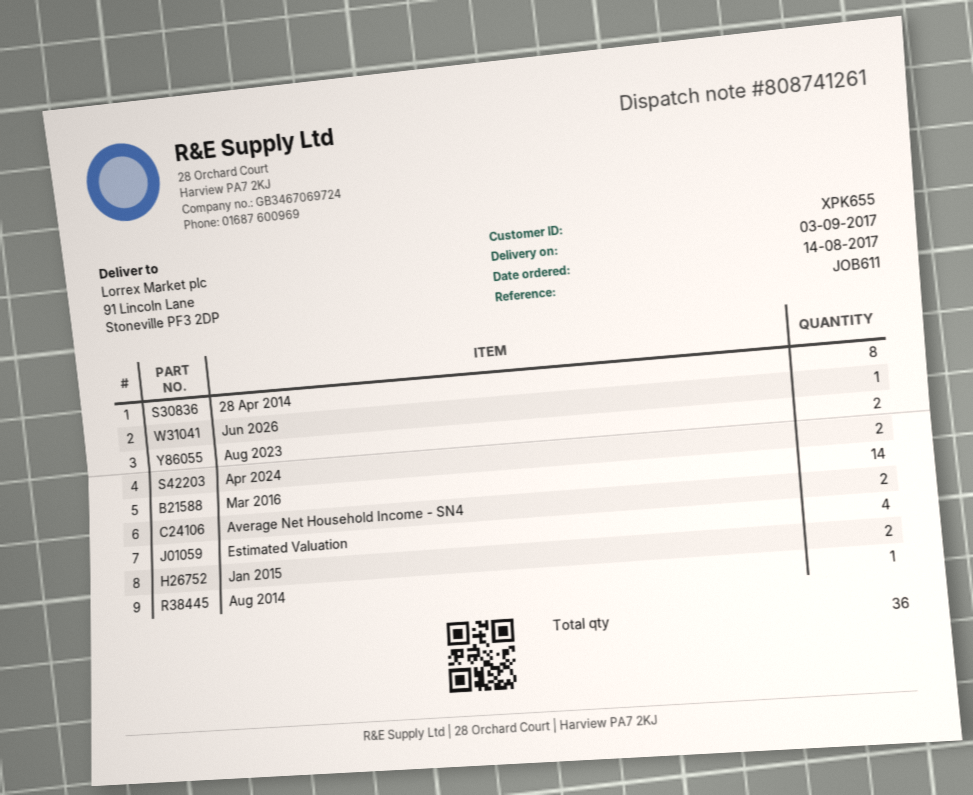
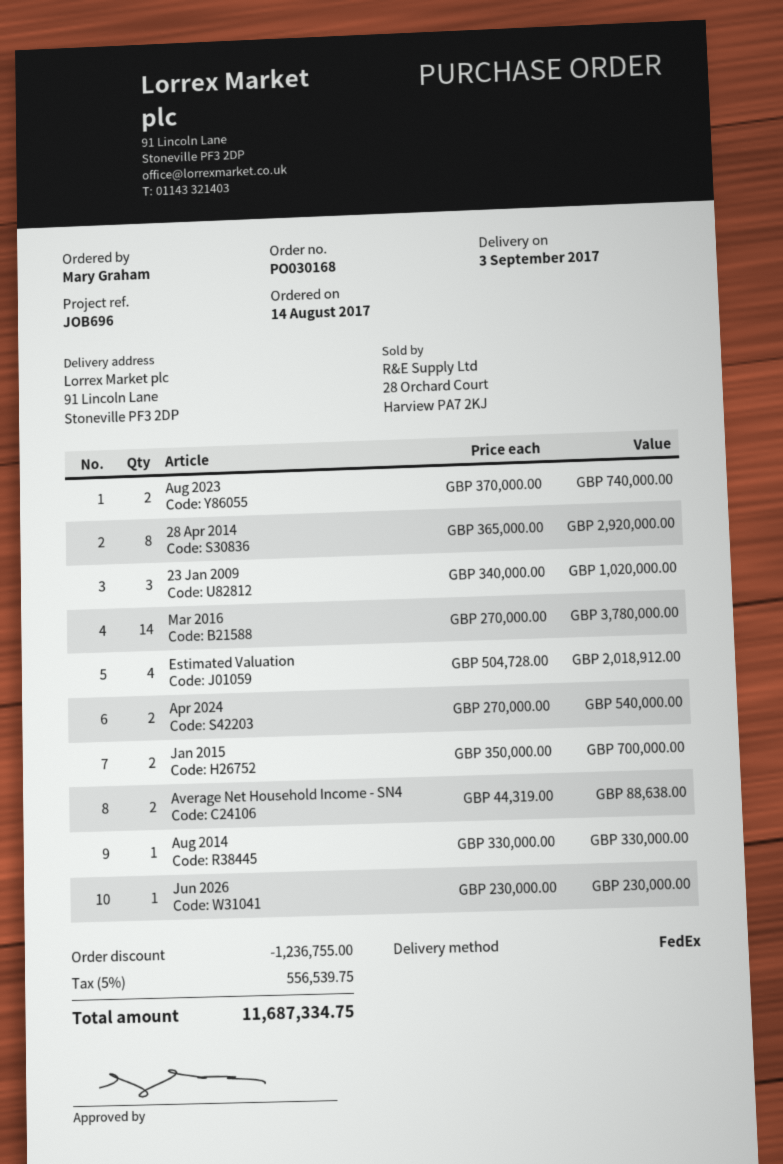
reference: JOB611 -> JOB696
23 Jan 2009: none -> 3

